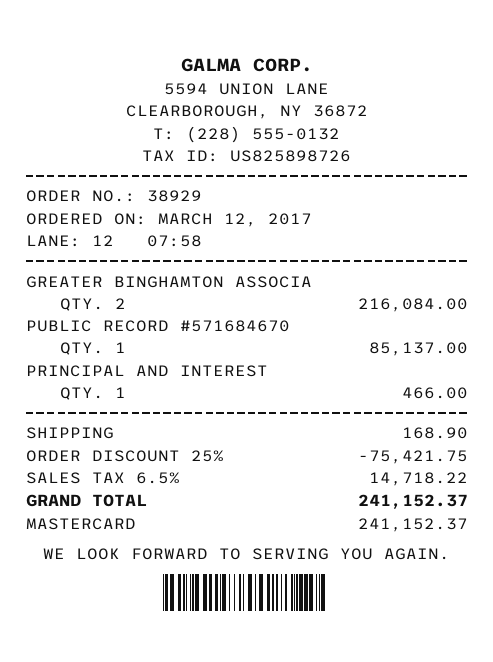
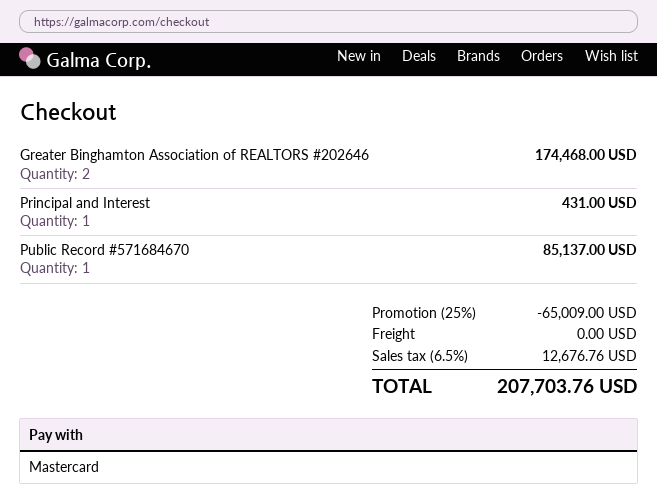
GREATER BINGHAMTON ASSOCIA: 2 for 216084.00 -> 2 for 174468.00
PRINCIPAL AND INTEREST: 1 for 466.00 -> 1 for 431.00
discount: 25% = 75421.75 -> 25% = 65009.00
shipping: 168.90 -> 0.00
tax: 6.5% = 14718.22 -> 6.5% = 12676.76
total: 241152.37 -> 207703.76

